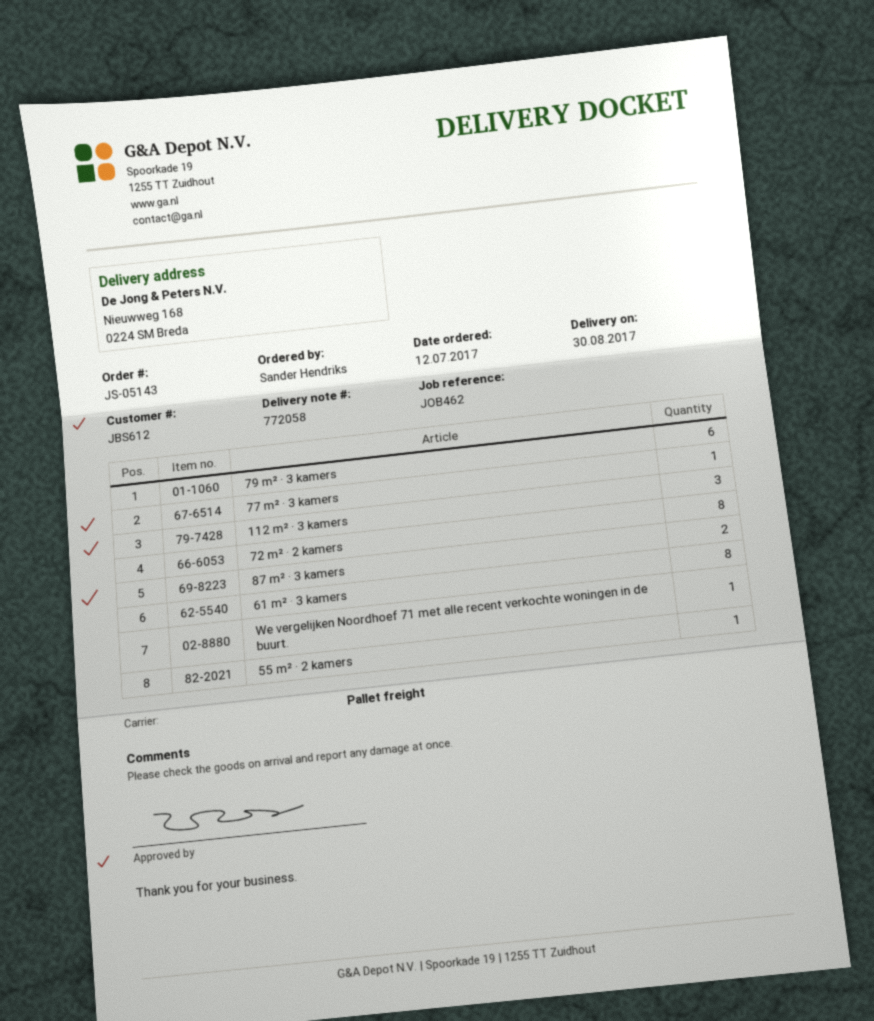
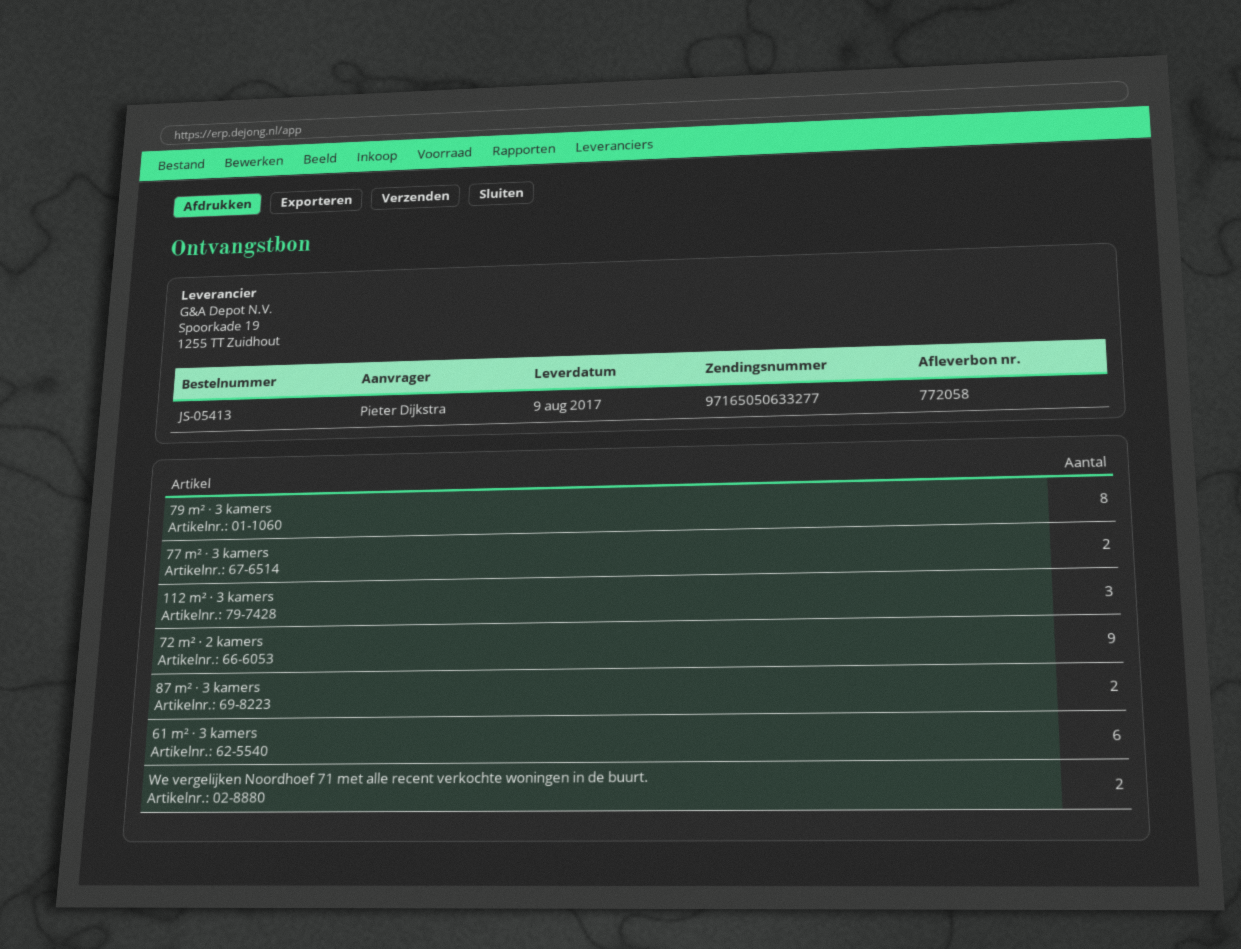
order number: JS-05143 -> JS-05413
delivery date: 2017-08-30 -> 2017-08-09
ordered by: Sander Hendriks -> Pieter Dijkstra
79 m² · 3 kamers: 6 -> 8
77 m² · 3 kamers: 1 -> 2
72 m² · 2 kamers: 8 -> 9
61 m² · 3 kamers: 8 -> 6
We vergelijken Noordhoef 71 met alle recent verkochte woningen in de buurt.: 1 -> 2
55 m² · 2 kamers: 1 -> none

